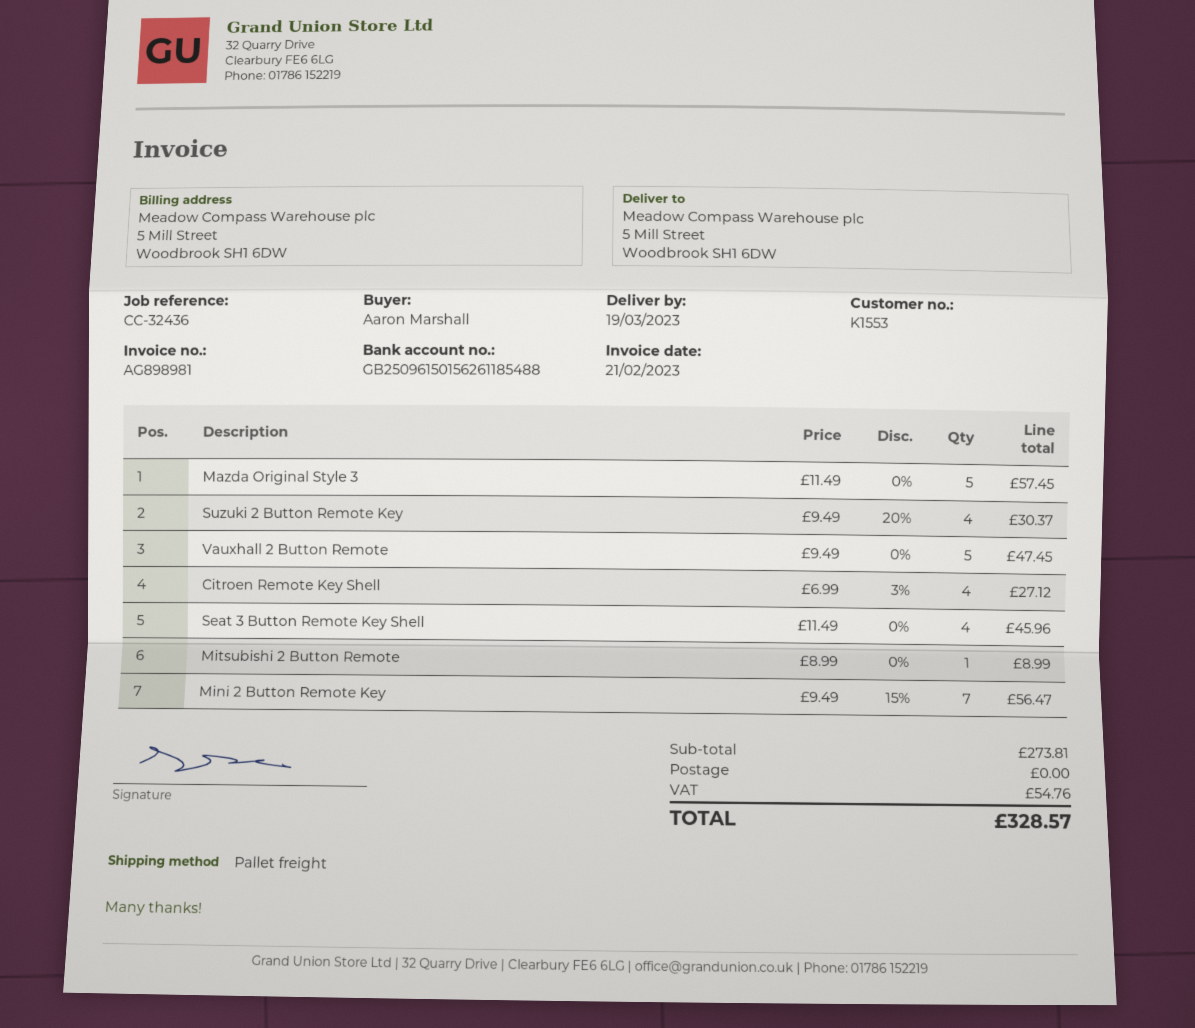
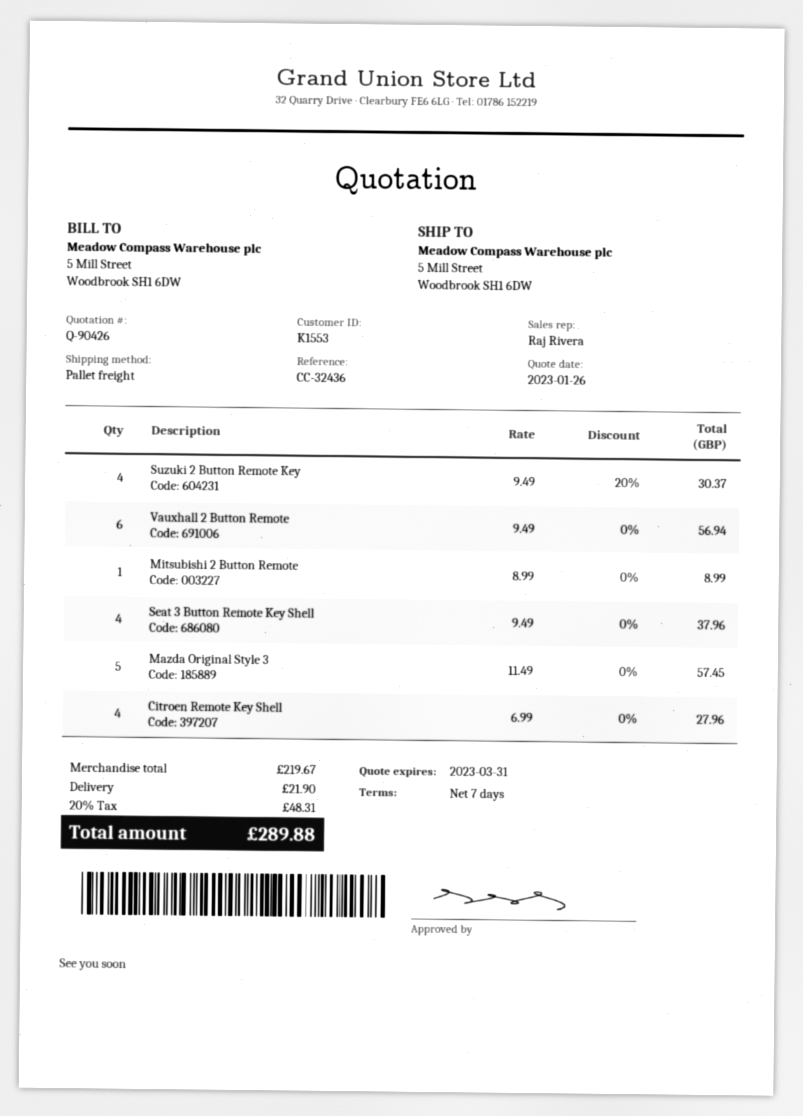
Vauxhall 2 Button Remote: 5 x 9.49 = 47.45 -> 6 x 9.49 = 56.94
Citroen Remote Key Shell: 4 x 6.99 - 3% = 27.12 -> 4 x 6.99 = 27.96
Seat 3 Button Remote Key Shell: 4 x 11.49 = 45.96 -> 4 x 9.49 = 37.96
Mini 2 Button Remote Key: 7 x 9.49 - 15% = 56.47 -> none
subtotal: 273.81 -> 219.67
shipping: 0.00 -> 21.90
tax: 54.76 -> 48.31
total: 328.57 -> 289.88

